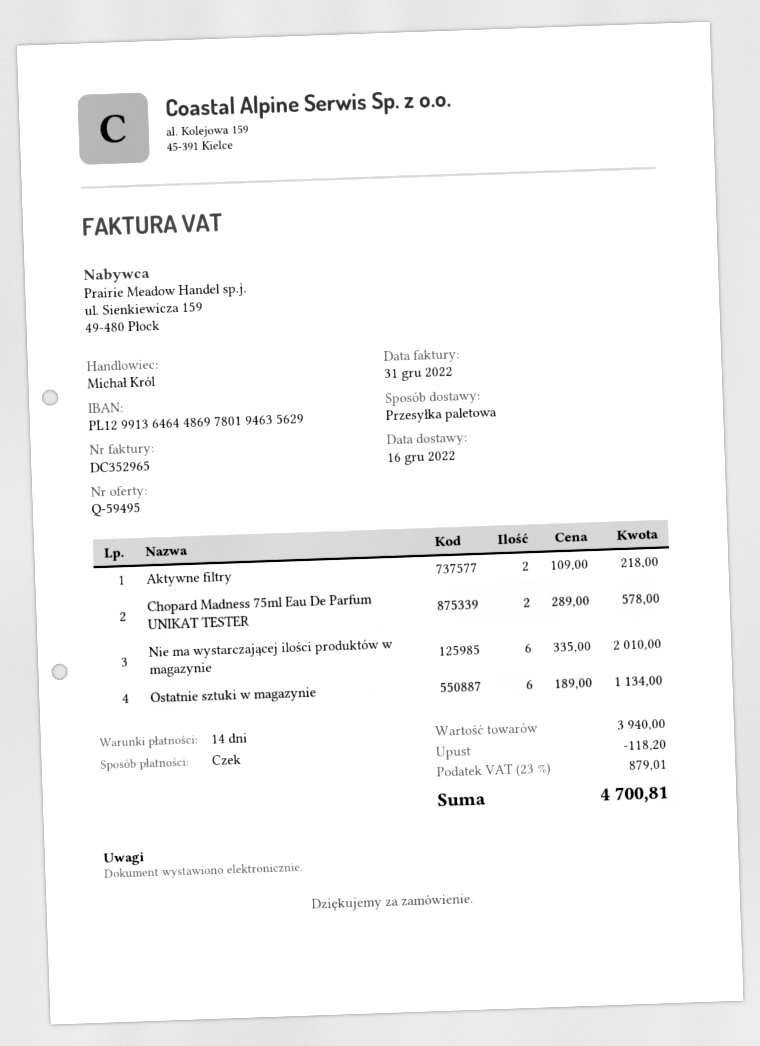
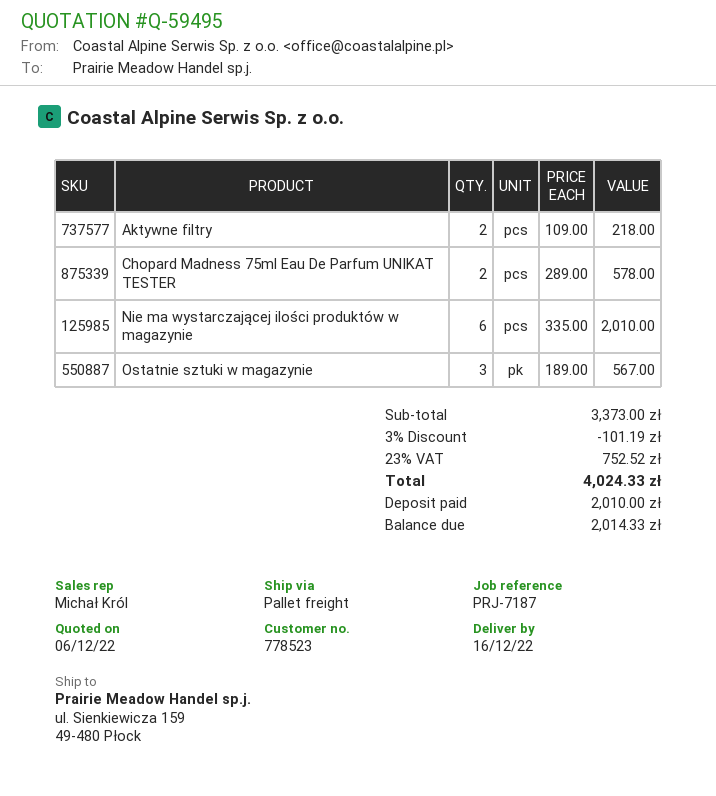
Ostatnie sztuki w magazynie: 6 x 189.00 = 1134.00 -> 3 x 189.00 = 567.00
subtotal: 3940.00 -> 3373.00
discount: 118.20 -> 101.19
tax: 23% = 879.01 -> 23% = 752.52
total: 4700.81 -> 4024.33

